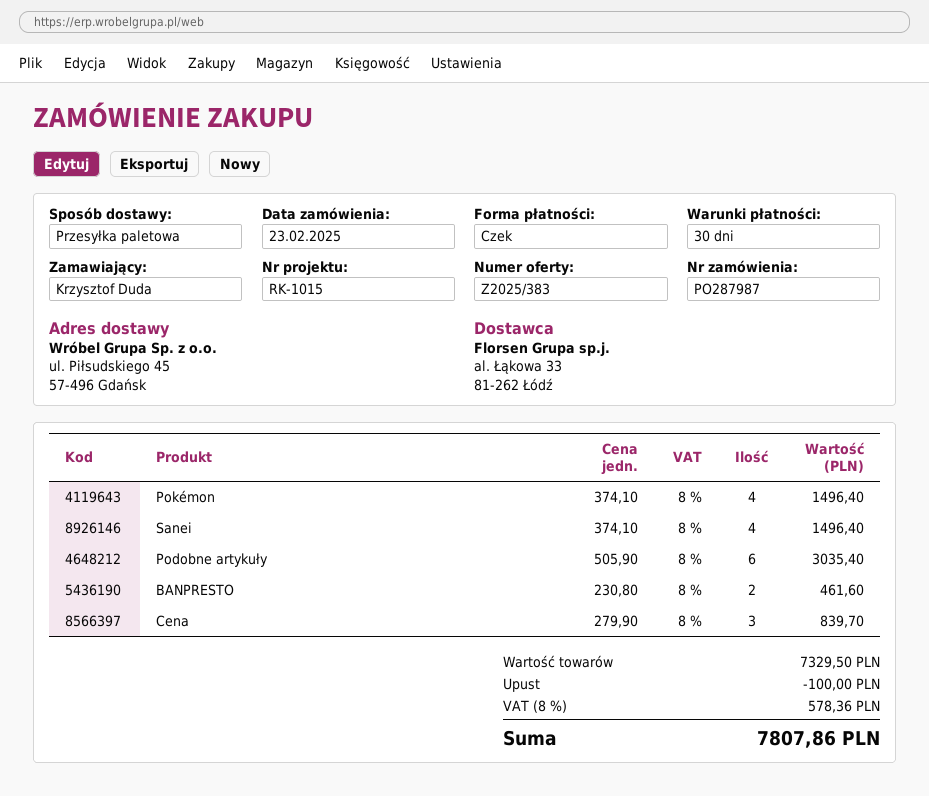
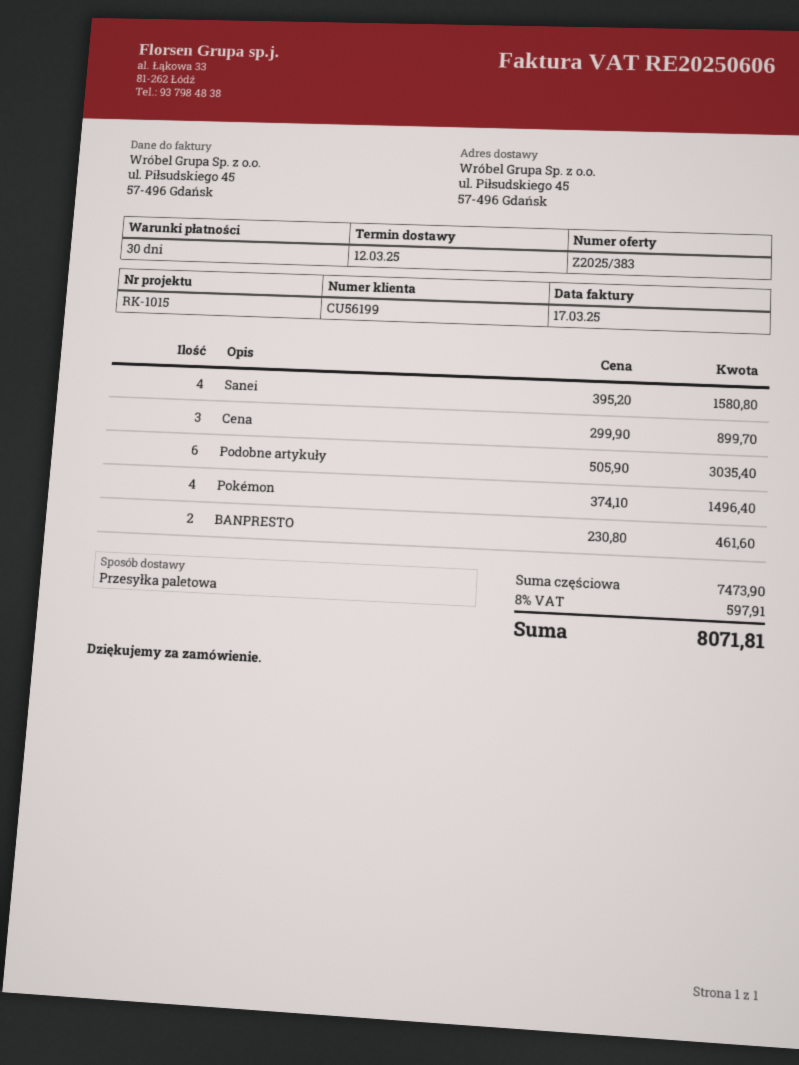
Sanei: 4 x 374.10 = 1496.40 -> 4 x 395.20 = 1580.80
Cena: 3 x 279.90 = 839.70 -> 3 x 299.90 = 899.70
subtotal: 7329.50 -> 7473.90
discount: 100.00 -> none
tax: 8% = 578.36 -> 8% = 597.91
total: 7807.86 -> 8071.81

